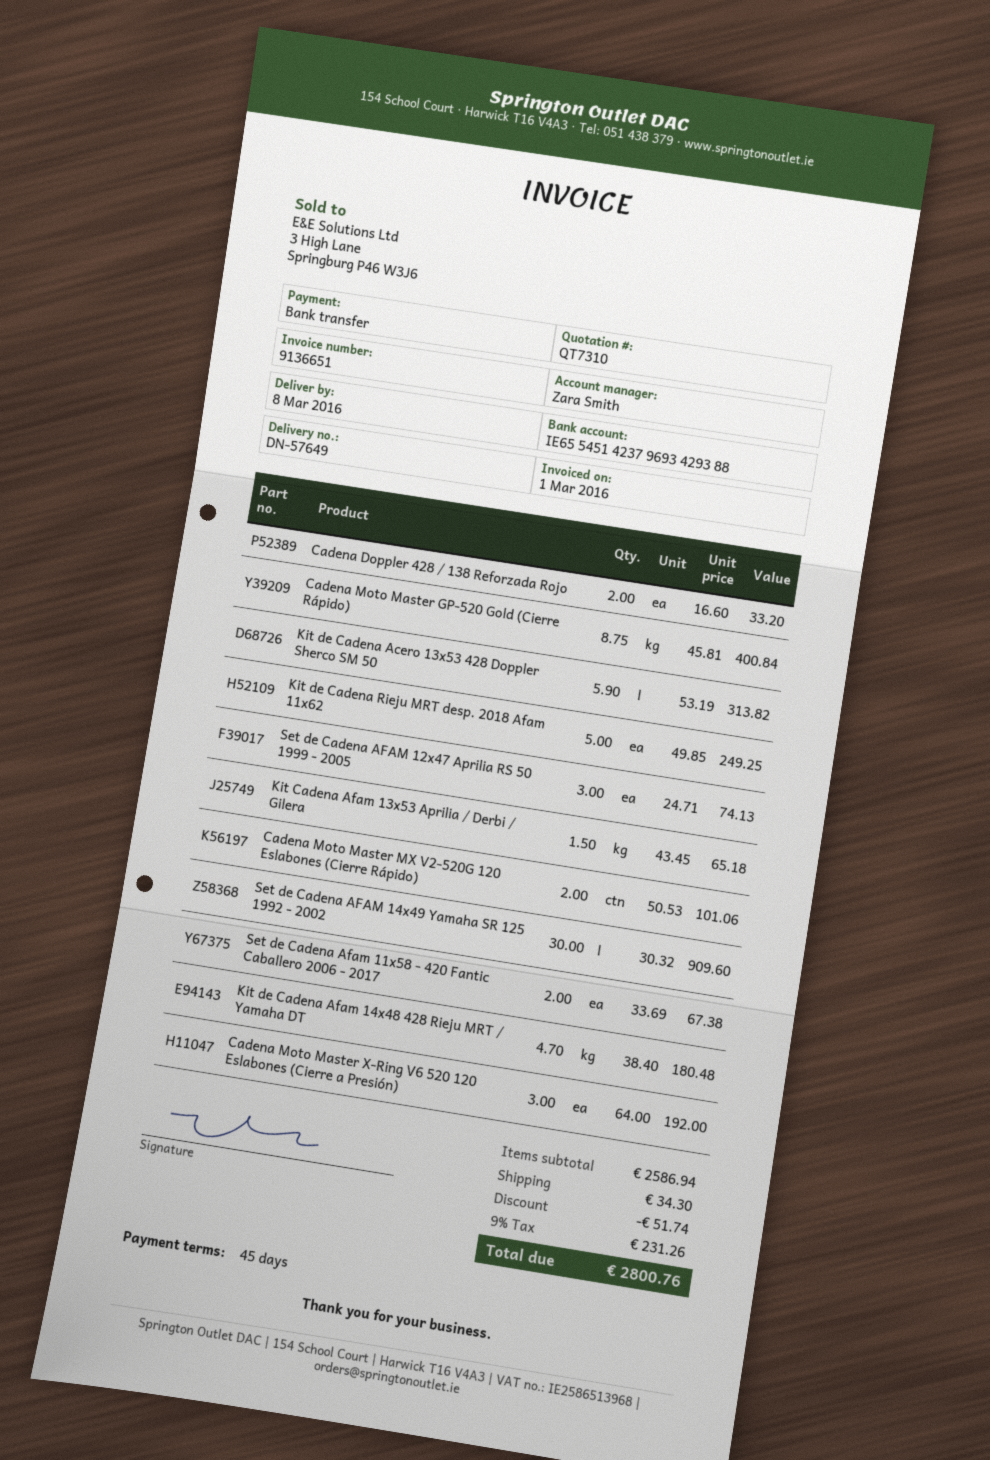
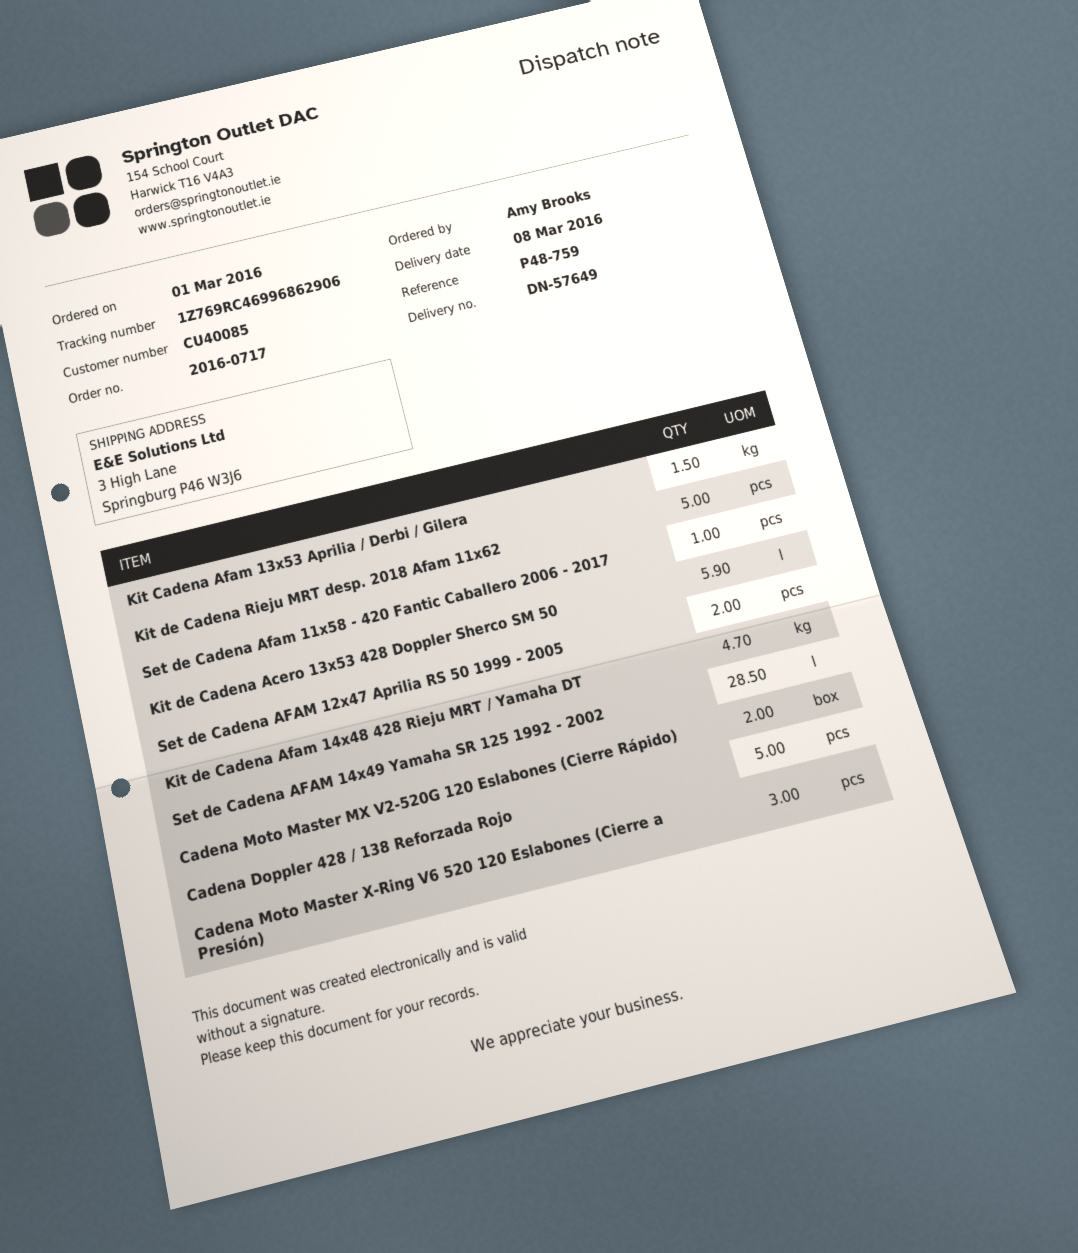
Cadena Doppler 428 / 138 Reforzada Rojo: 2 -> 5
Cadena Moto Master GP-520 Gold (Cierre Rápido): 8.75 -> none
Set de Cadena AFAM 12x47 Aprilia RS 50 1999 - 2005: 3 -> 2
Set de Cadena AFAM 14x49 Yamaha SR 125 1992 - 2002: 30 -> 28.5
Set de Cadena Afam 11x58 - 420 Fantic Caballero 2006 - 2017: 2 -> 1

